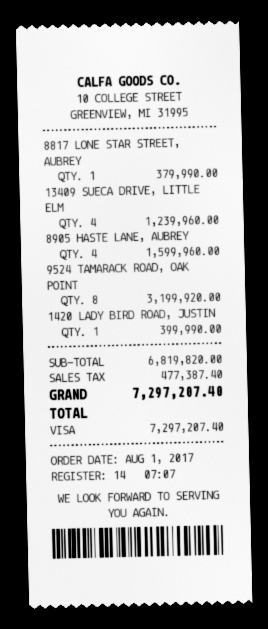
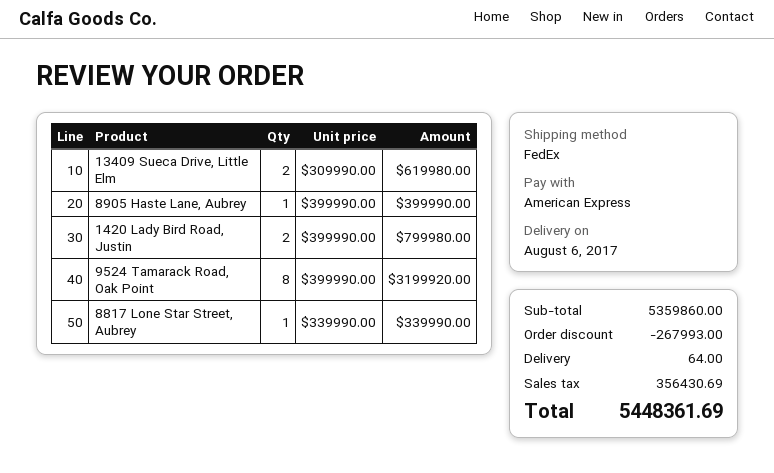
payment method: Visa -> American Express
8817 LONE STAR STREET, AUBREY: 1 for 379990.00 -> 1 for 339990.00
13409 SUECA DRIVE, LITTLE ELM: 4 for 1239960.00 -> 2 for 619980.00
8905 HASTE LANE, AUBREY: 4 for 1599960.00 -> 1 for 399990.00
1420 LADY BIRD ROAD, JUSTIN: 1 for 399990.00 -> 2 for 799980.00
subtotal: 6819820.00 -> 5359860.00
discount: none -> 267993.00
shipping: none -> 64.00
tax: 477387.40 -> 356430.69
total: 7297207.40 -> 5448361.69

